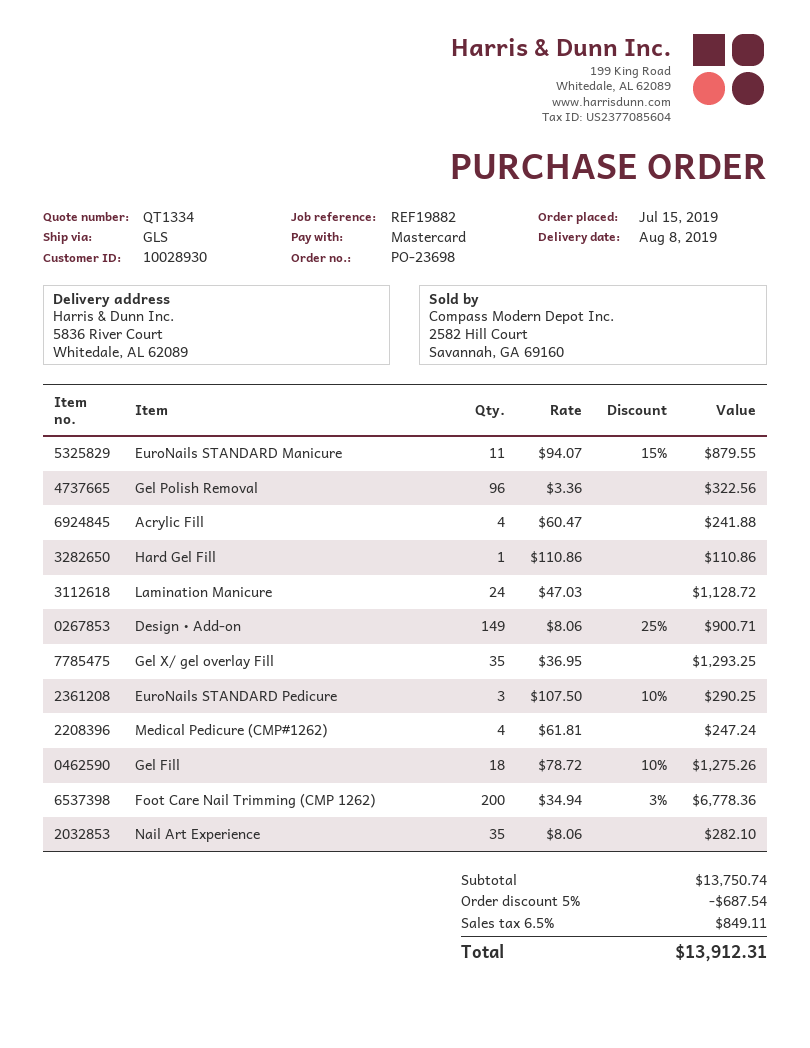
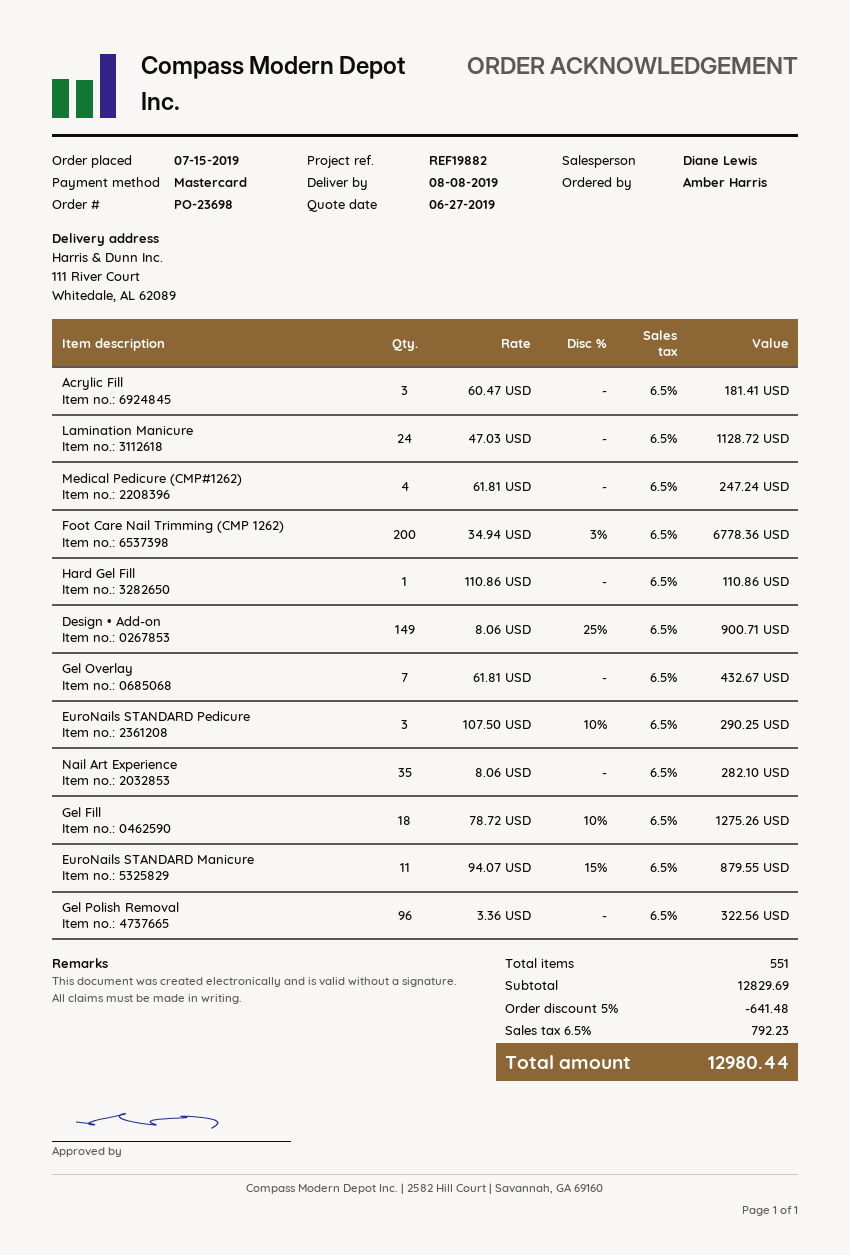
ship to: 5836 River Court, Whitedale, AL 62089 -> 111 River Court, Whitedale, AL 62089
Acrylic Fill: 4 x 60.47 = 241.88 -> 3 x 60.47 = 181.41
Gel X/ gel overlay Fill: 35 x 36.95 = 1293.25 -> none
Gel Overlay: none -> 7 x 61.81 = 432.67
subtotal: 13750.74 -> 12829.69
discount: 5% = 687.54 -> 5% = 641.48
tax: 6.5% = 849.11 -> 6.5% = 792.23
total: 13912.31 -> 12980.44

